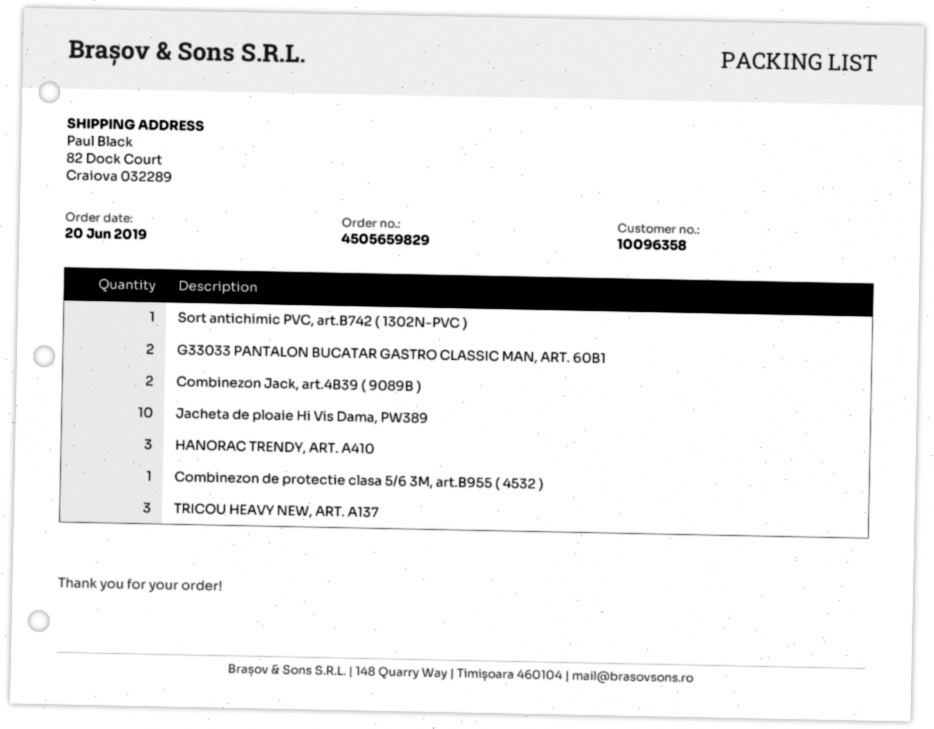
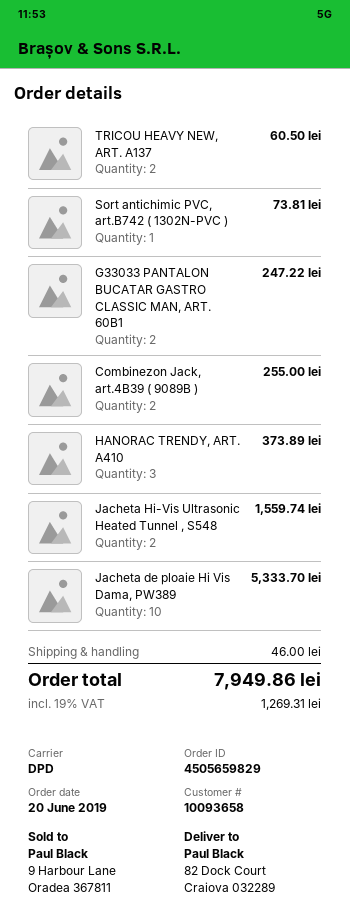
customer number: 10096358 -> 10093658
Combinezon de protectie clasa 5/6 3M, art.B955 ( 4532 ): 1 -> none
TRICOU HEAVY NEW, ART. A137: 3 -> 2
Jacheta Hi-Vis Ultrasonic Heated Tunnel , S548: none -> 2

